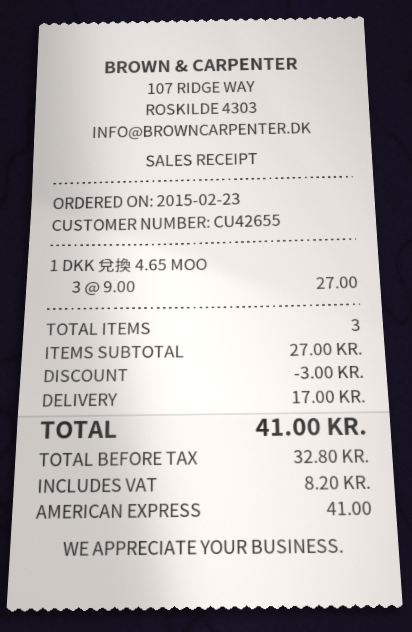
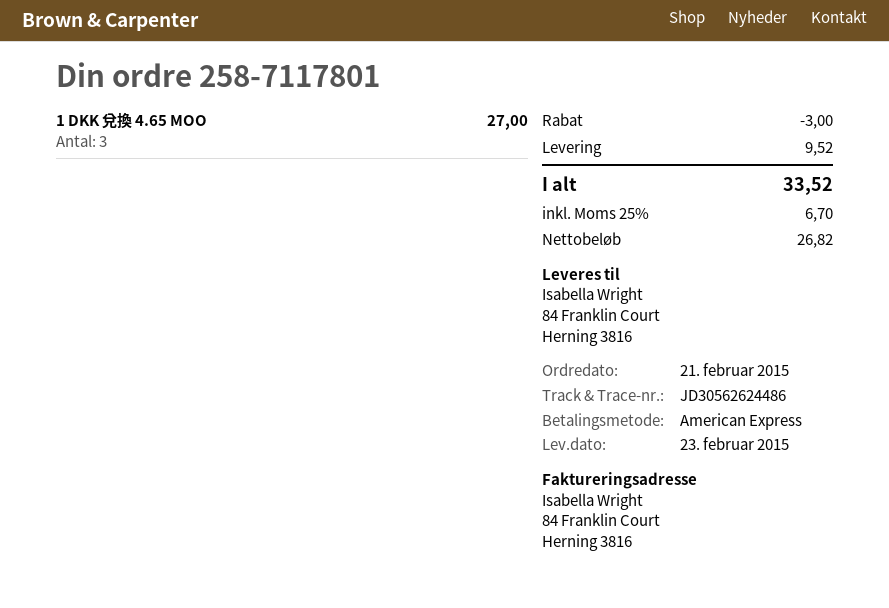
order date: 2015-02-23 -> 2015-02-21
shipping: 17.00 -> 9.52
net: 32.80 -> 26.82
tax: 8.20 -> 6.70
total: 41.00 -> 33.52

